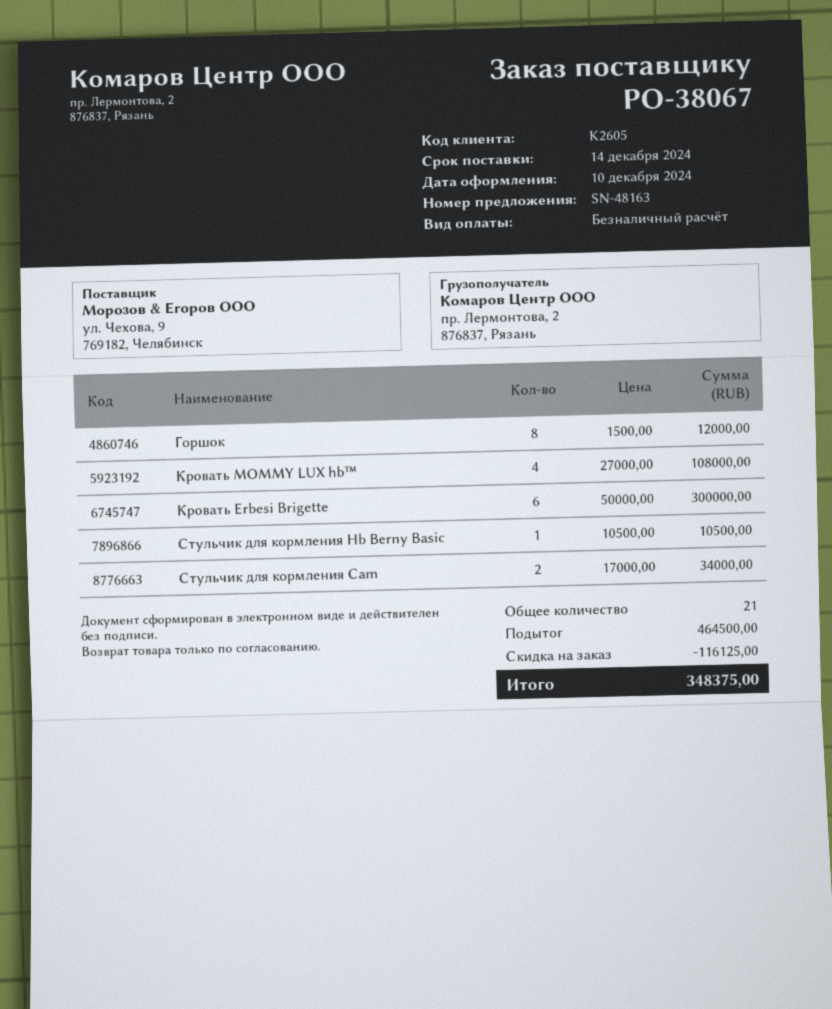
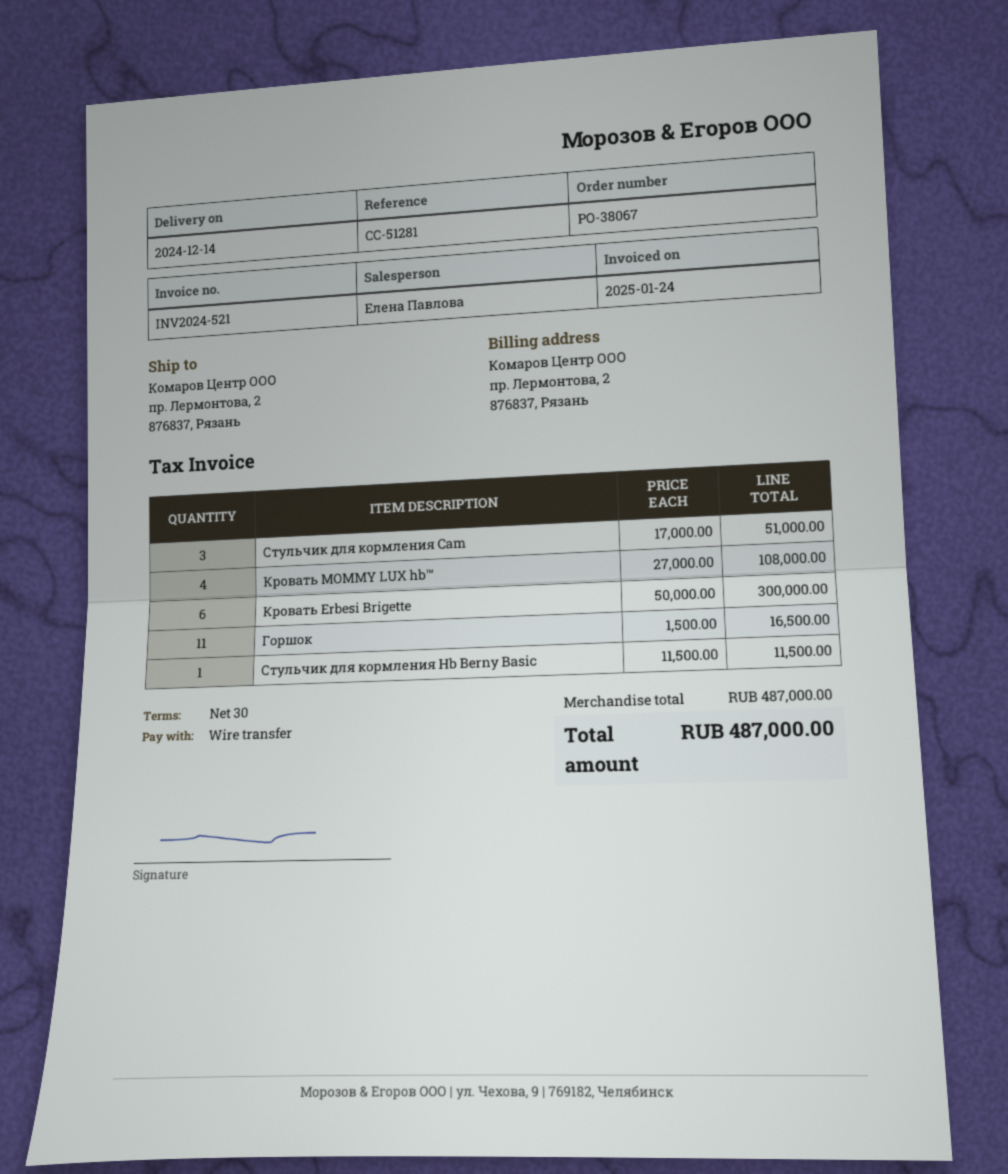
Горшок: 8 x 1500.00 = 12000.00 -> 11 x 1500.00 = 16500.00
Стульчик для кормления Hb Berny Basic: 1 x 10500.00 = 10500.00 -> 1 x 11500.00 = 11500.00
Стульчик для кормления Cam: 2 x 17000.00 = 34000.00 -> 3 x 17000.00 = 51000.00
subtotal: 464500.00 -> 487000.00
discount: 116125.00 -> none
total: 348375.00 -> 487000.00

